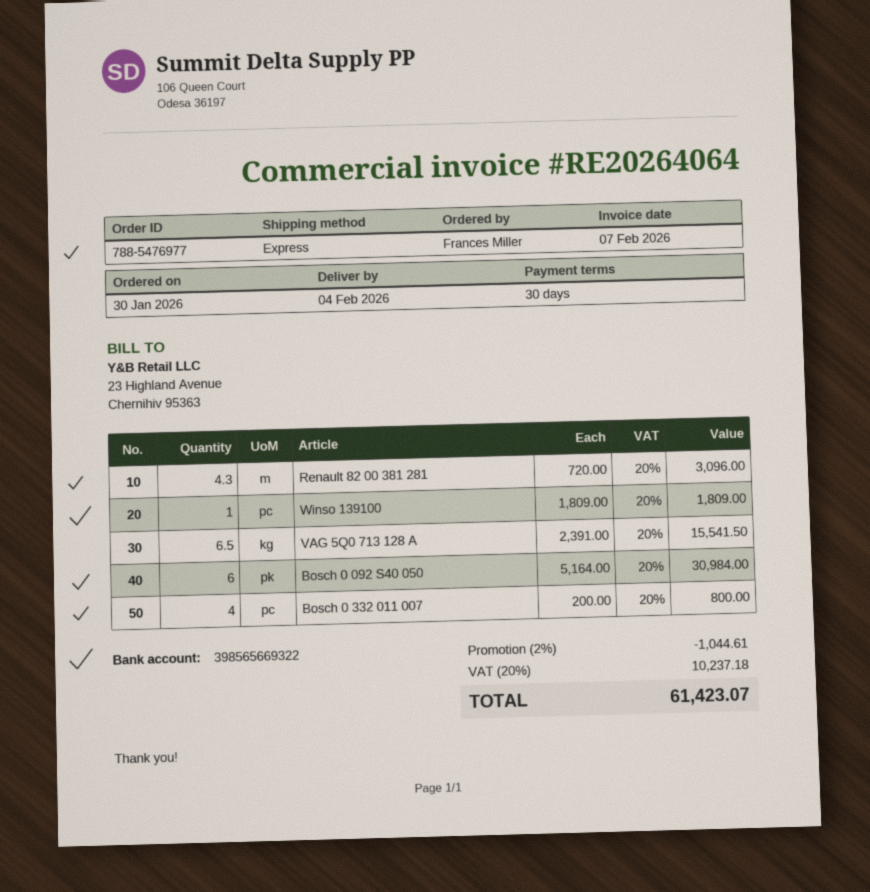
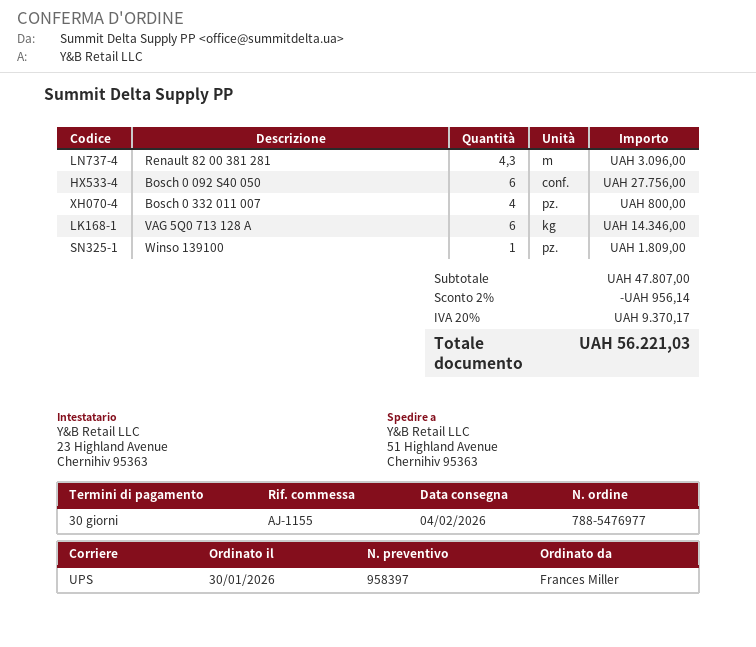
shipping method: express -> UPS
VAG 5Q0 713 128 A: 6.5 for 15541.50 -> 6 for 14346.00
Bosch 0 092 S40 050: 6 for 30984.00 -> 6 for 27756.00
discount: 2% = 1044.61 -> 2% = 956.14
tax: 20% = 10237.18 -> 20% = 9370.17
total: 61423.07 -> 56221.03

